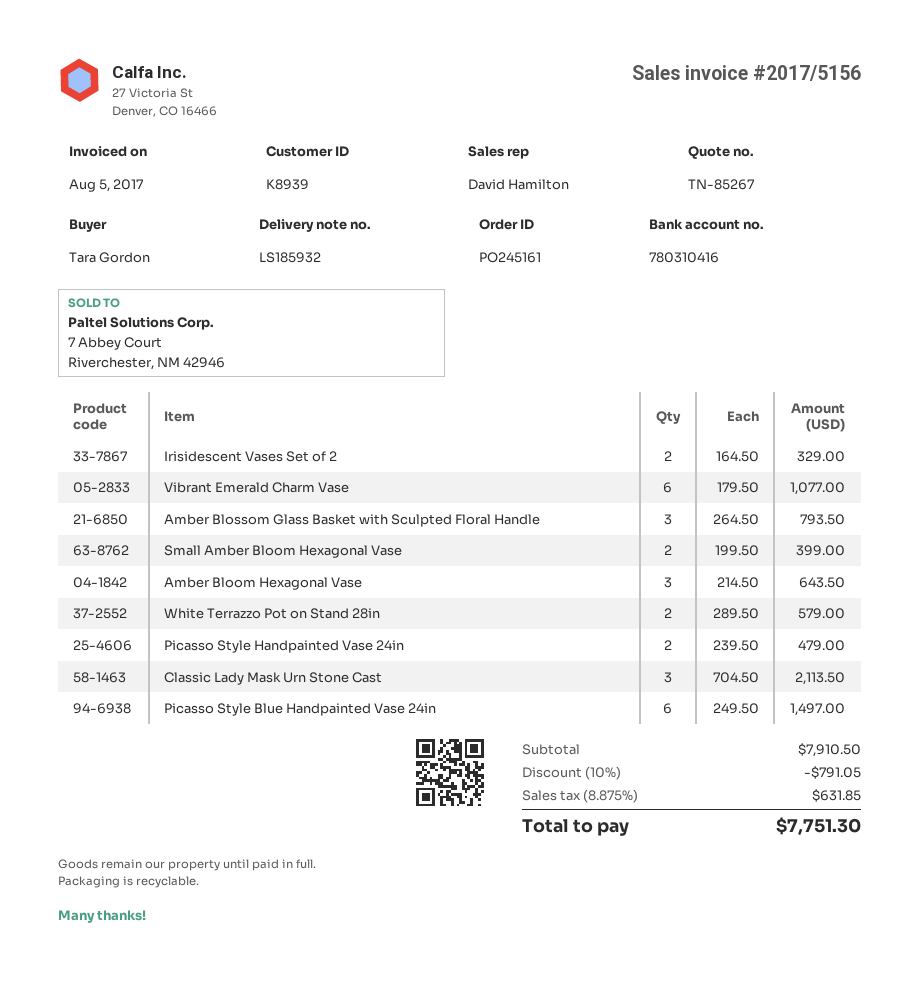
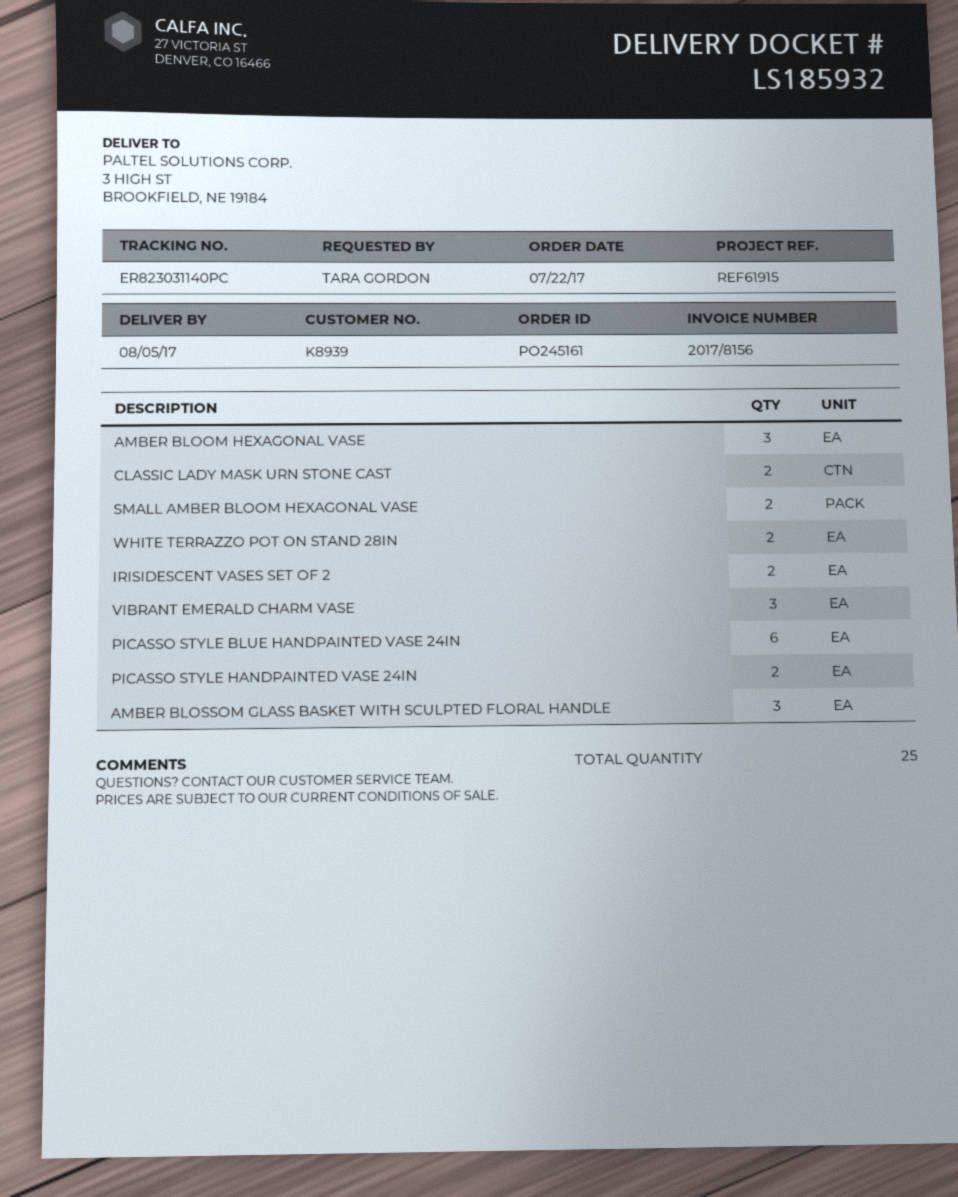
invoice number: 2017/5156 -> 2017/8156
Vibrant Emerald Charm Vase: 6 -> 3
Classic Lady Mask Urn Stone Cast: 3 -> 2

